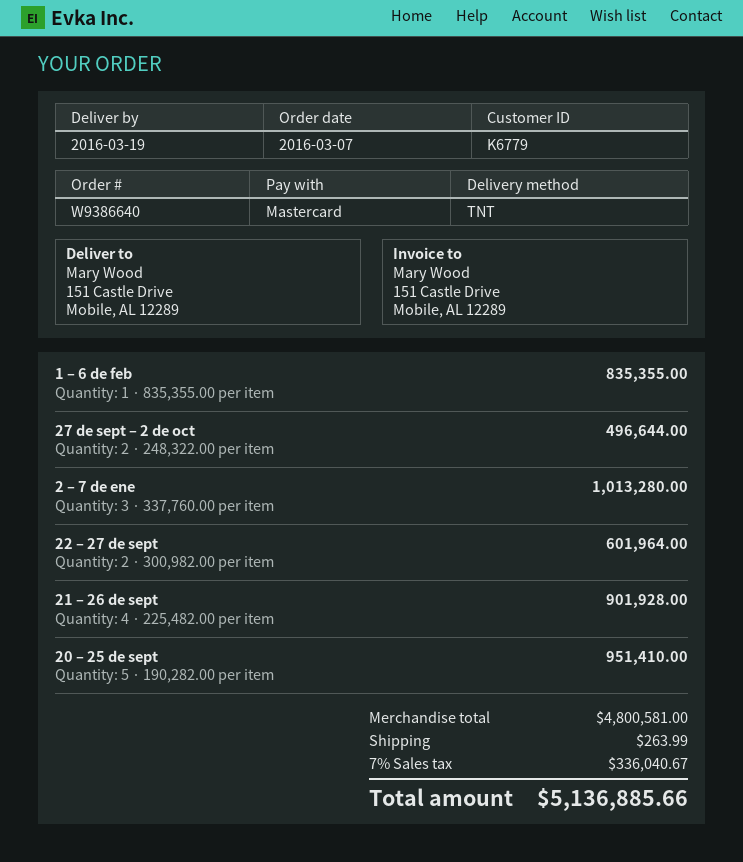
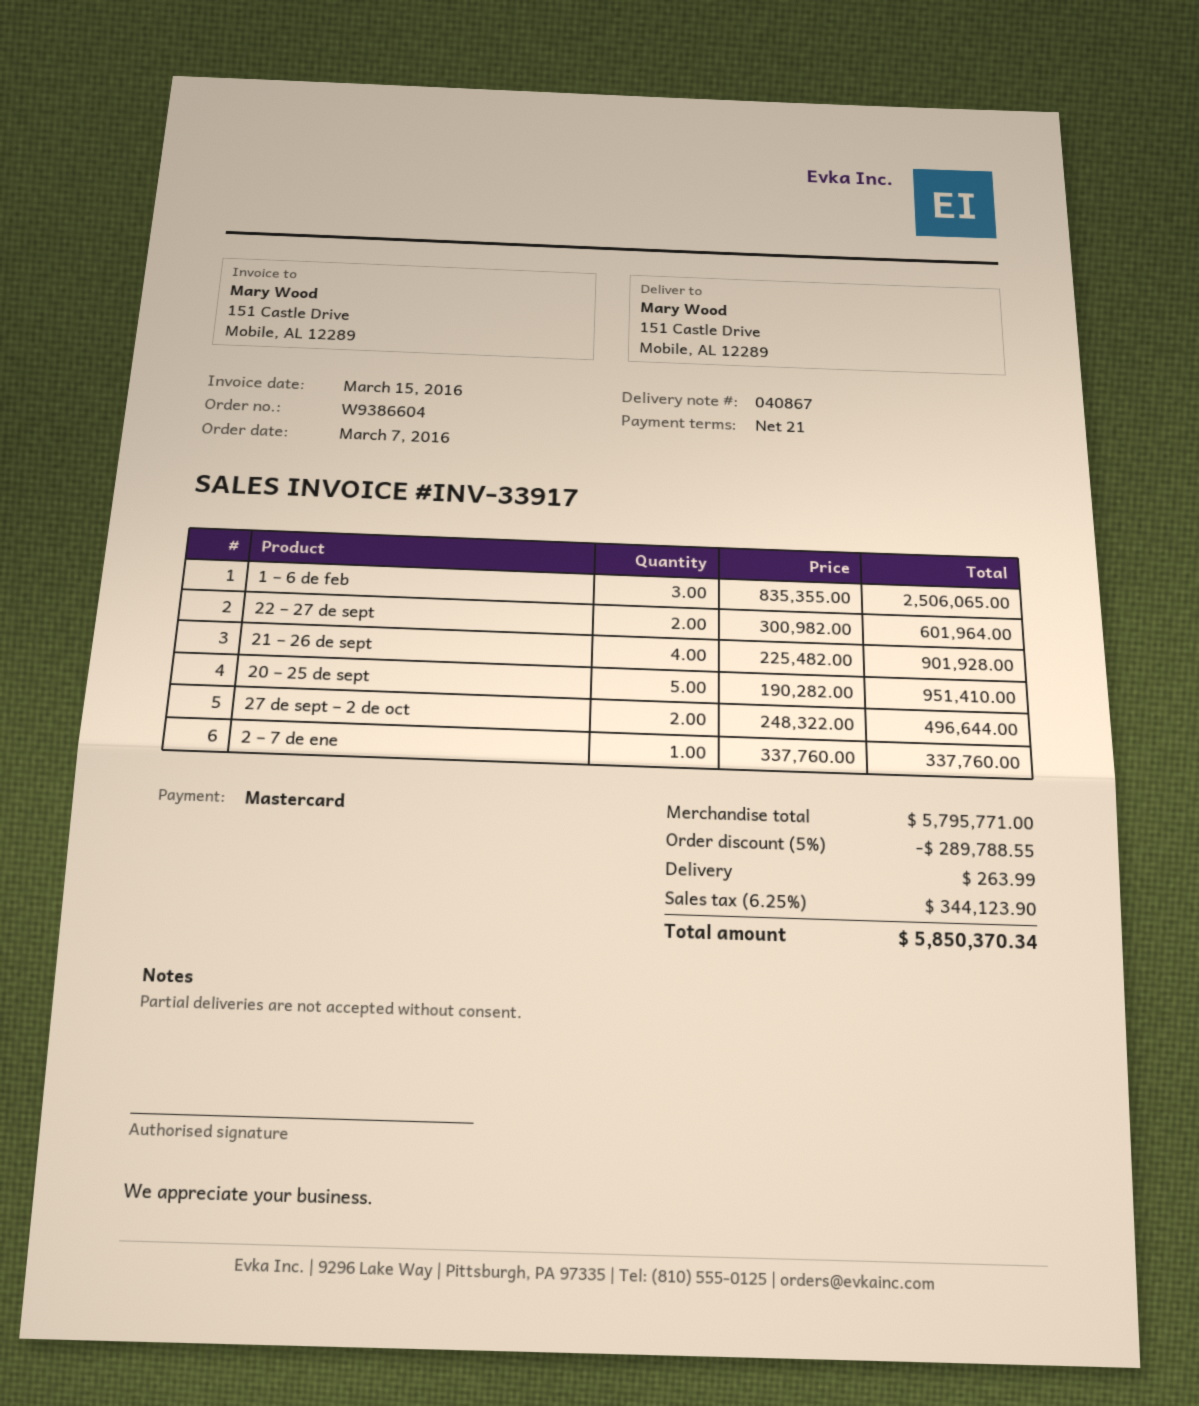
order number: W9386640 -> W9386604
1 – 6 de feb: 1 x 835355.00 = 835355.00 -> 3 x 835355.00 = 2506065.00
2 – 7 de ene: 3 x 337760.00 = 1013280.00 -> 1 x 337760.00 = 337760.00
subtotal: 4800581.00 -> 5795771.00
discount: none -> 5% = 289788.55
tax: 7% = 336040.67 -> 6.25% = 344123.90
total: 5136885.66 -> 5850370.34

